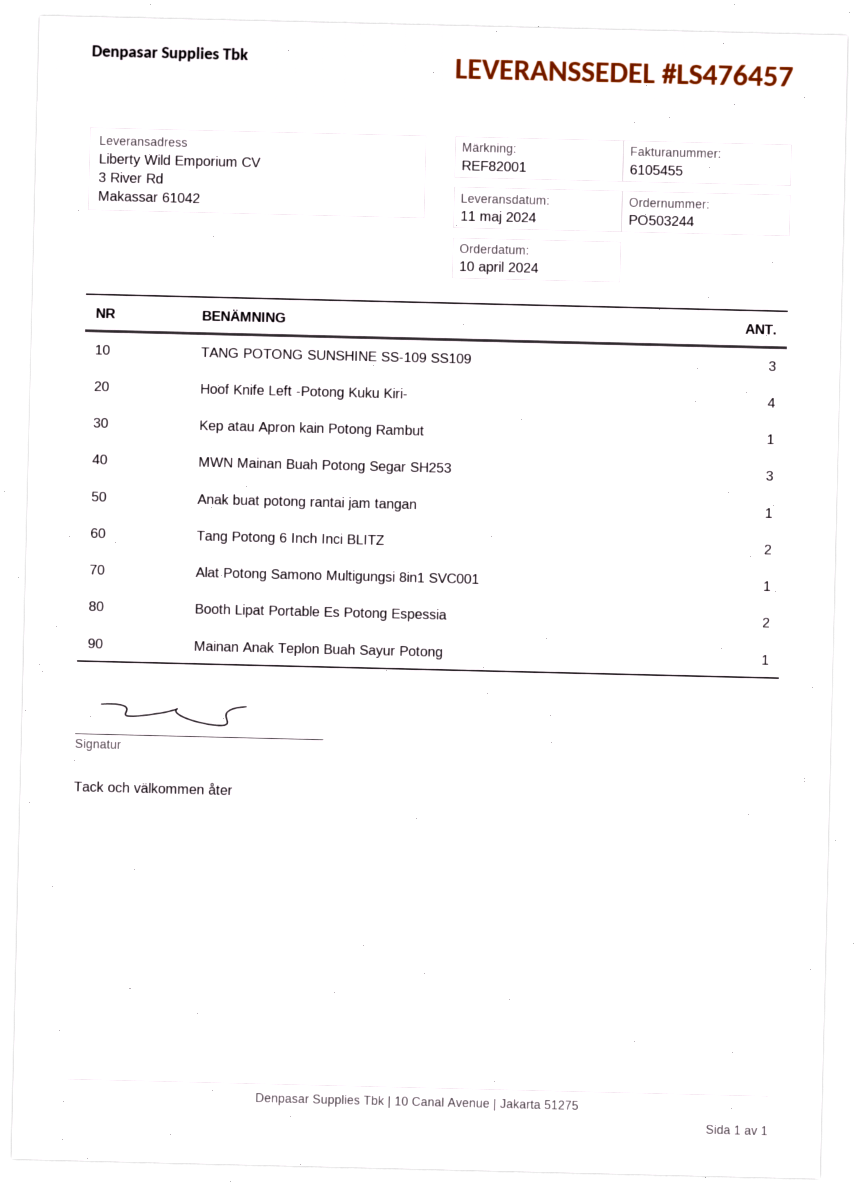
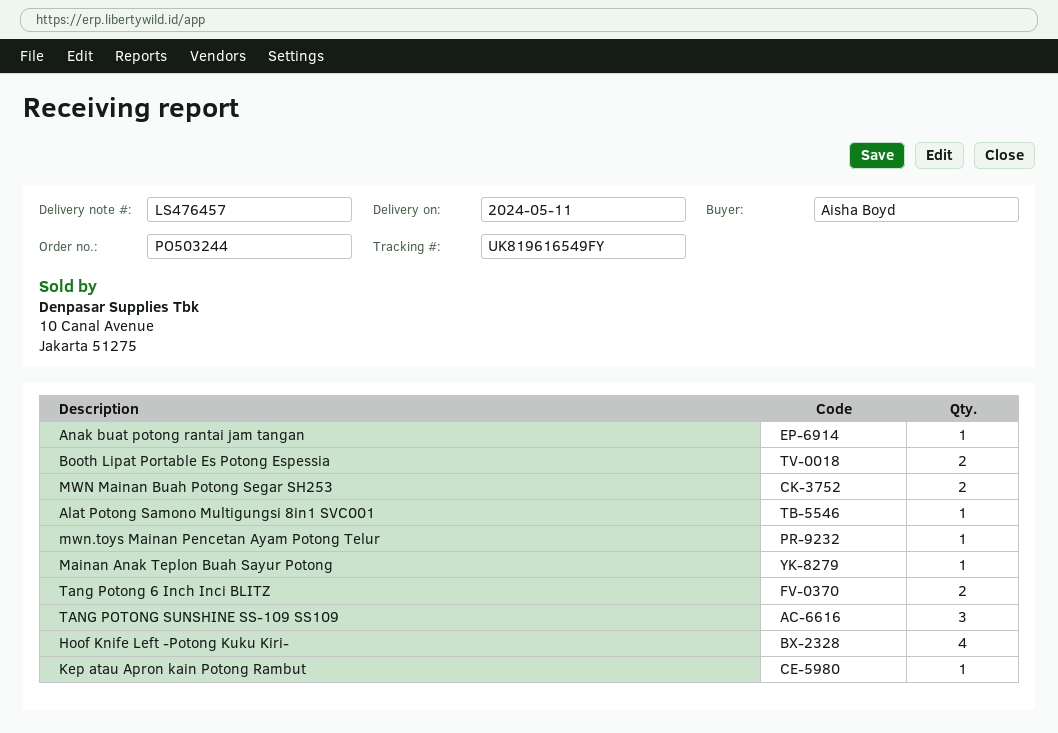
MWN Mainan Buah Potong Segar SH253: 3 -> 2
mwn.toys Mainan Pencetan Ayam Potong Telur: none -> 1

